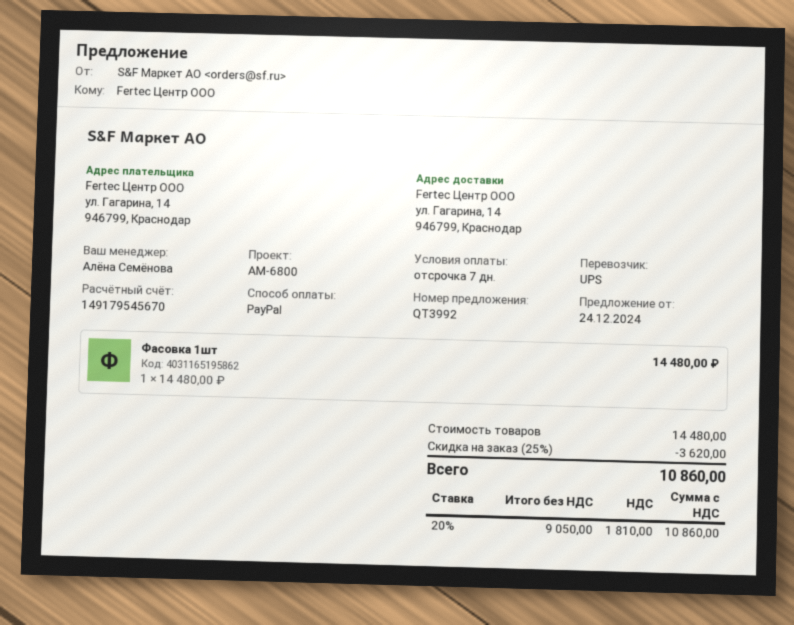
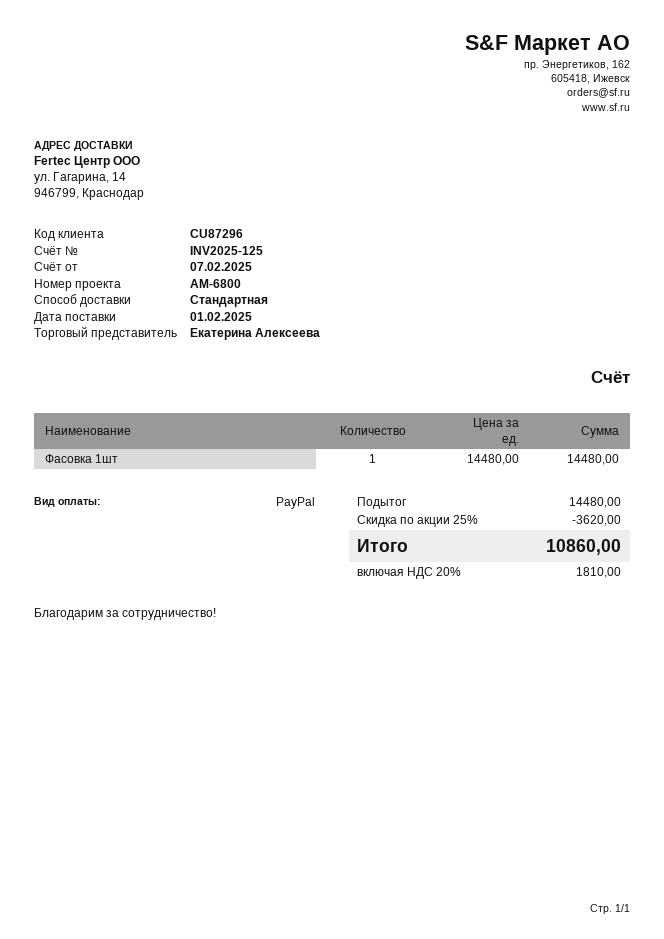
sales rep: Алёна Семёнова -> Екатерина Алексеева
shipping method: UPS -> standard

